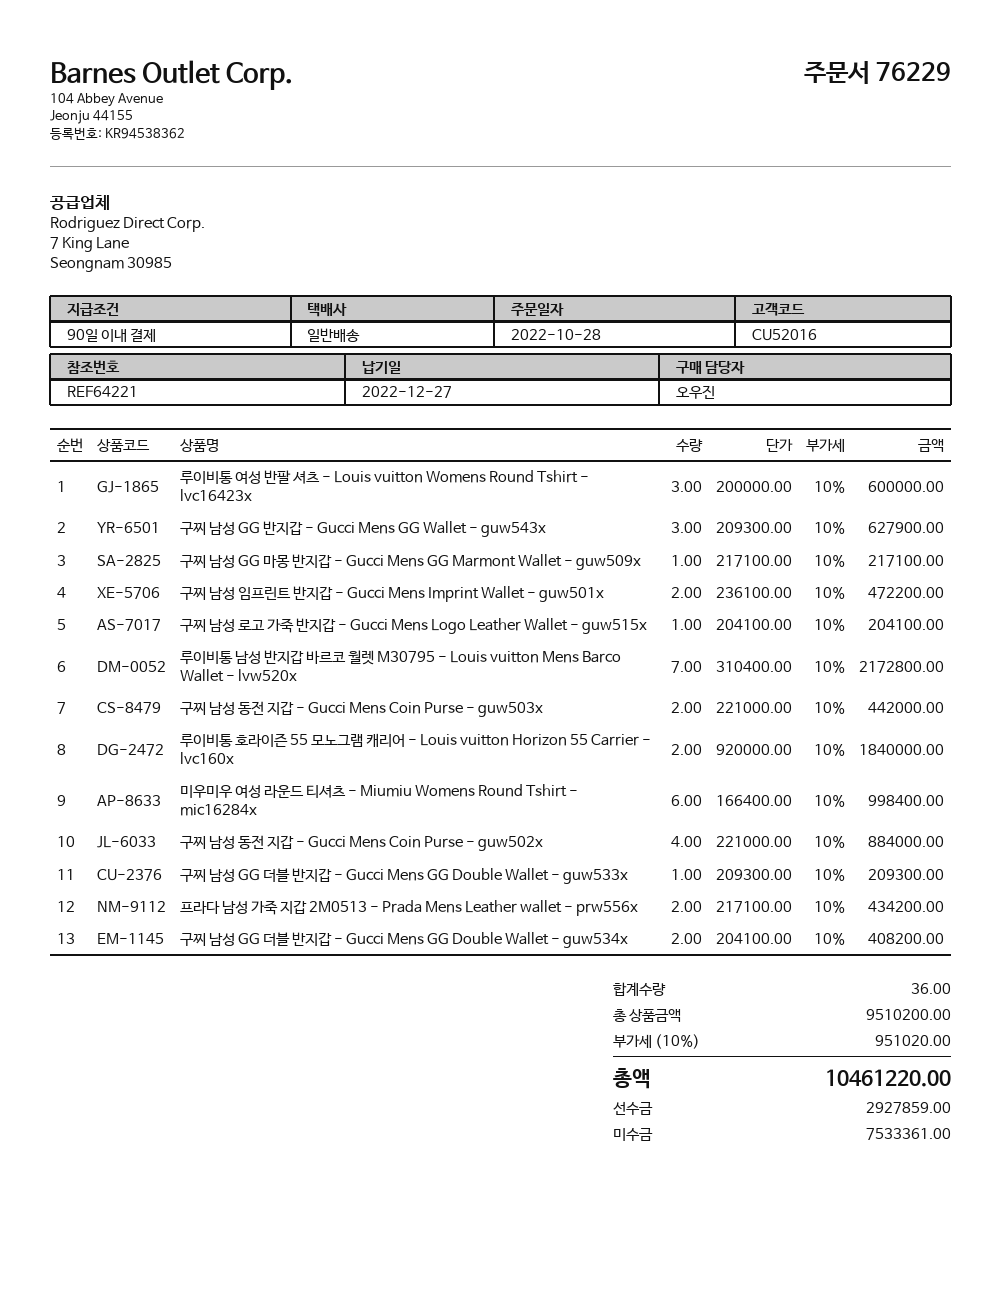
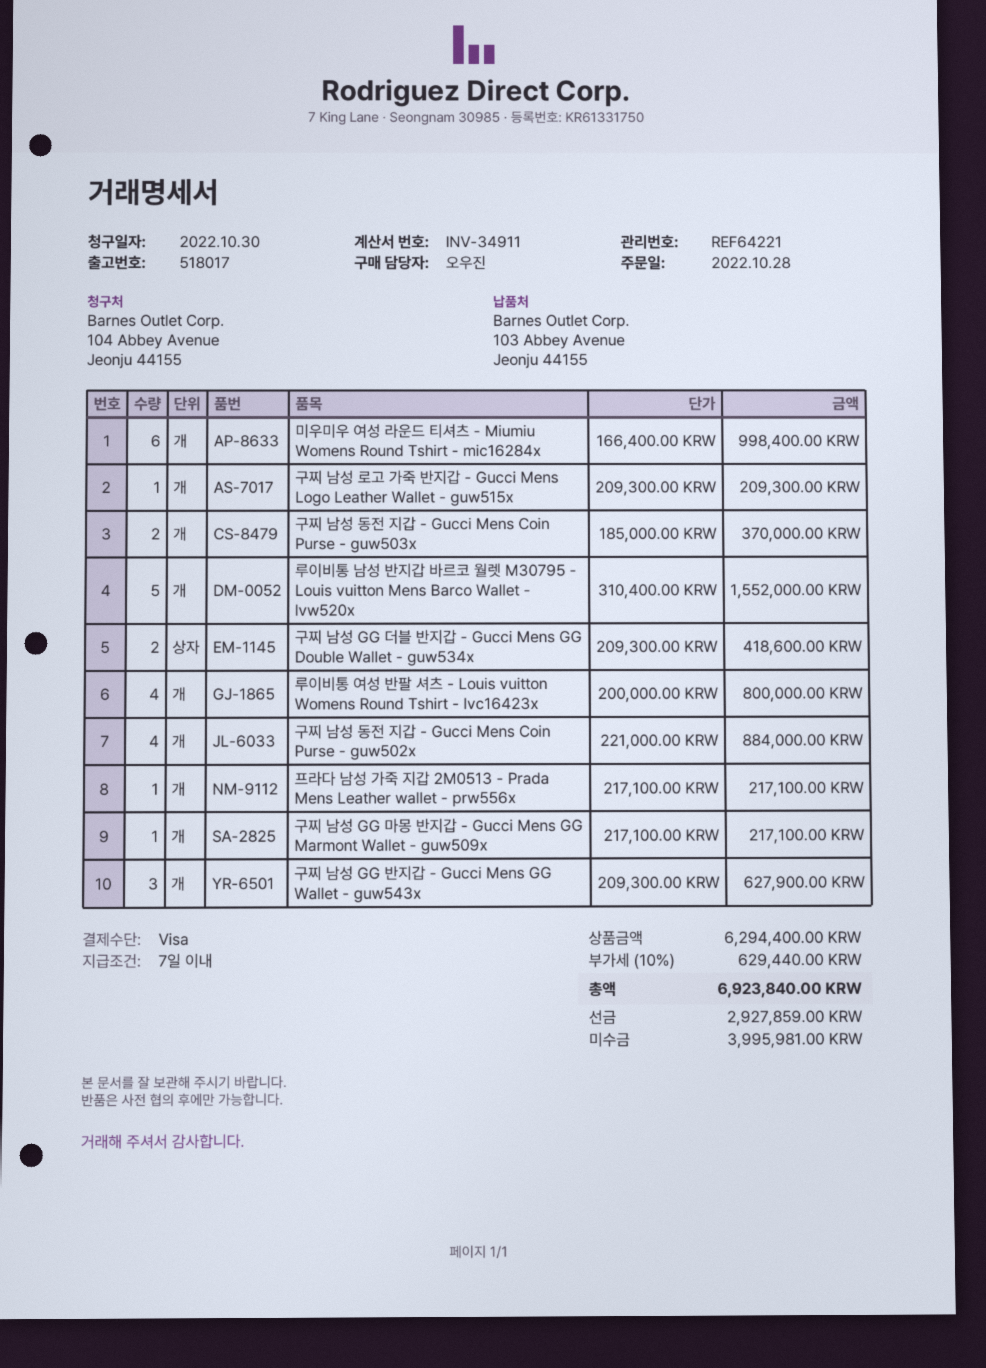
payment terms: 90 days -> 7 days
루이비통 여성 반팔 셔츠 - Louis vuitton Womens Round Tshirt - lvc16423x: 3 x 200000.00 = 600000.00 -> 4 x 200000.00 = 800000.00
구찌 남성 임프린트 반지갑 - Gucci Mens Imprint Wallet - guw501x: 2 x 236100.00 = 472200.00 -> none
구찌 남성 로고 가죽 반지갑 - Gucci Mens Logo Leather Wallet - guw515x: 1 x 204100.00 = 204100.00 -> 1 x 209300.00 = 209300.00
루이비통 남성 반지갑 바르코 월렛 M30795 - Louis vuitton Mens Barco Wallet - lvw520x: 7 x 310400.00 = 2172800.00 -> 5 x 310400.00 = 1552000.00
구찌 남성 동전 지갑 - Gucci Mens Coin Purse - guw503x: 2 x 221000.00 = 442000.00 -> 2 x 185000.00 = 370000.00
루이비통 호라이즌 55 모노그램 캐리어 - Louis vuitton Horizon 55 Carrier - lvc160x: 2 x 920000.00 = 1840000.00 -> none
구찌 남성 GG 더블 반지갑 - Gucci Mens GG Double Wallet - guw533x: 1 x 209300.00 = 209300.00 -> none
프라다 남성 가죽 지갑 2M0513 - Prada Mens Leather wallet - prw556x: 2 x 217100.00 = 434200.00 -> 1 x 217100.00 = 217100.00
구찌 남성 GG 더블 반지갑 - Gucci Mens GG Double Wallet - guw534x: 2 x 204100.00 = 408200.00 -> 2 x 209300.00 = 418600.00
subtotal: 9510200.00 -> 6294400.00
tax: 10% = 951020.00 -> 10% = 629440.00
total: 10461220.00 -> 6923840.00
balance: 7533361.00 -> 3995981.00

